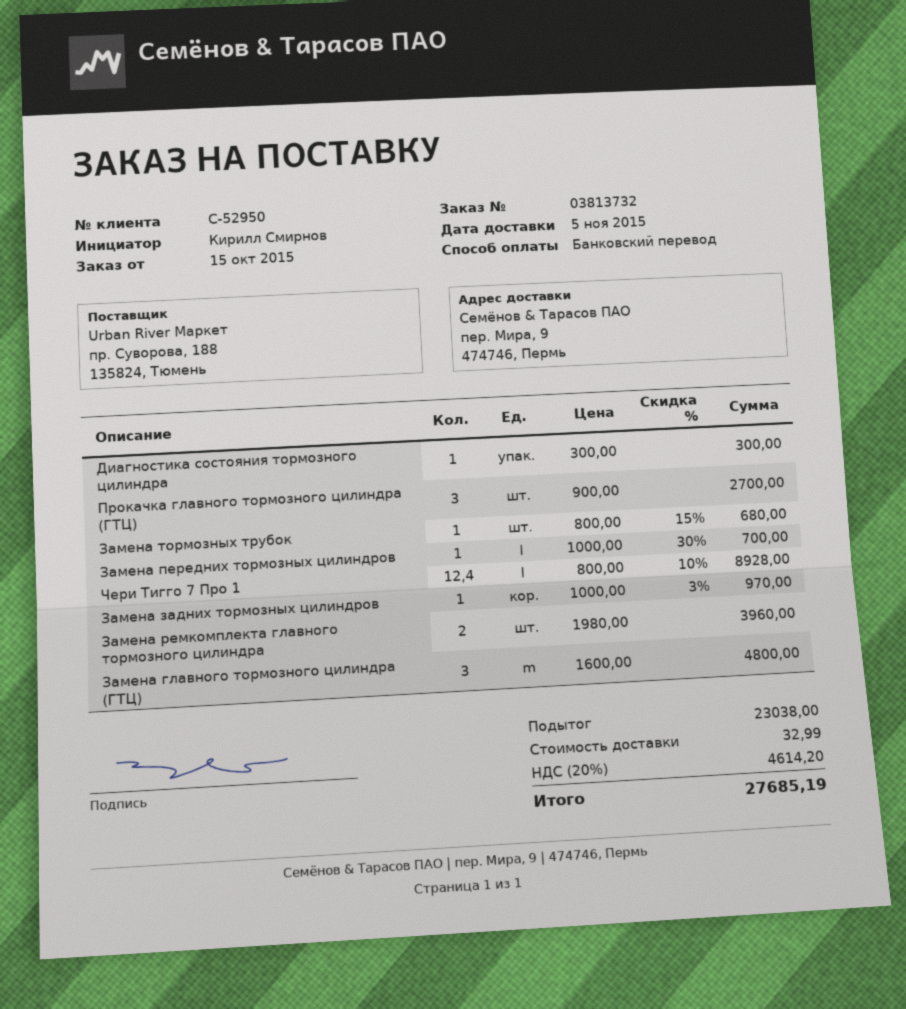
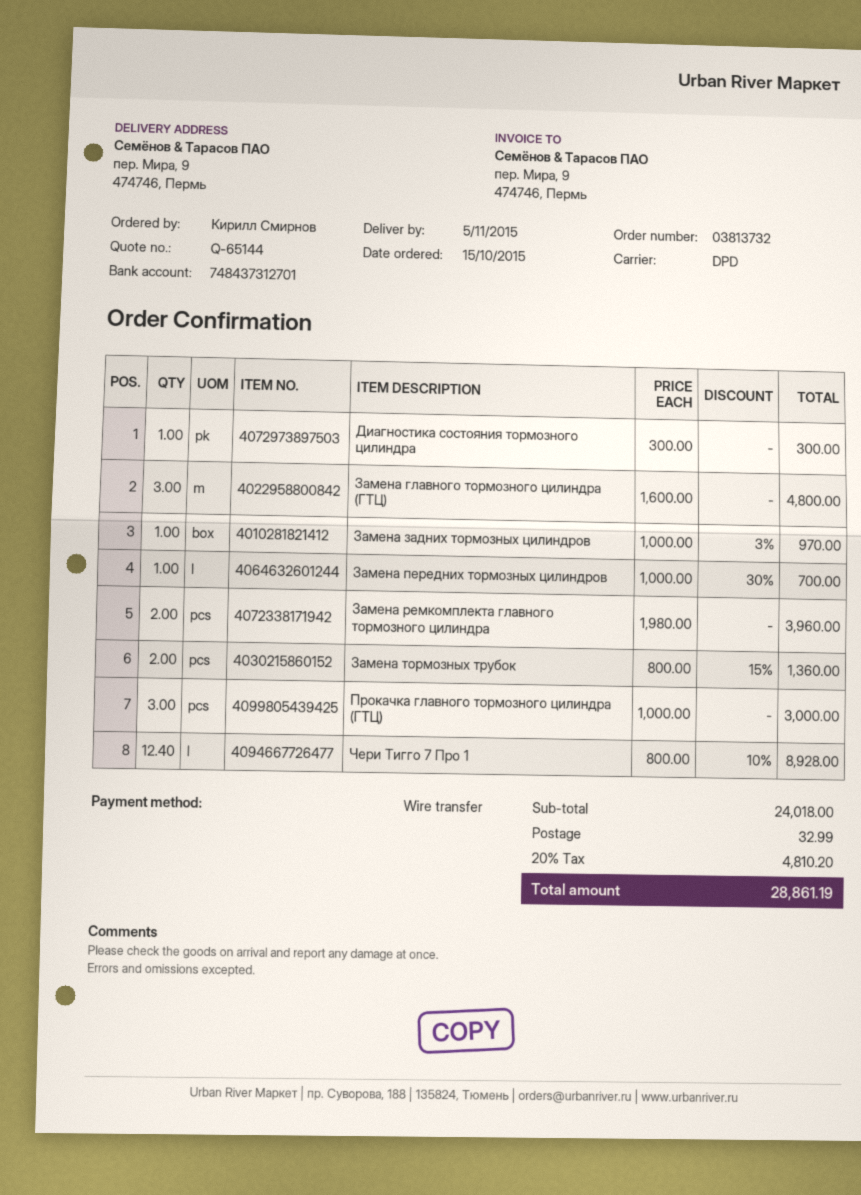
Прокачка главного тормозного цилиндра (ГТЦ): 3 x 900.00 = 2700.00 -> 3 x 1000.00 = 3000.00
Замена тормозных трубок: 1 x 800.00 - 15% = 680.00 -> 2 x 800.00 - 15% = 1360.00
subtotal: 23038.00 -> 24018.00
tax: 20% = 4614.20 -> 20% = 4810.20
total: 27685.19 -> 28861.19

